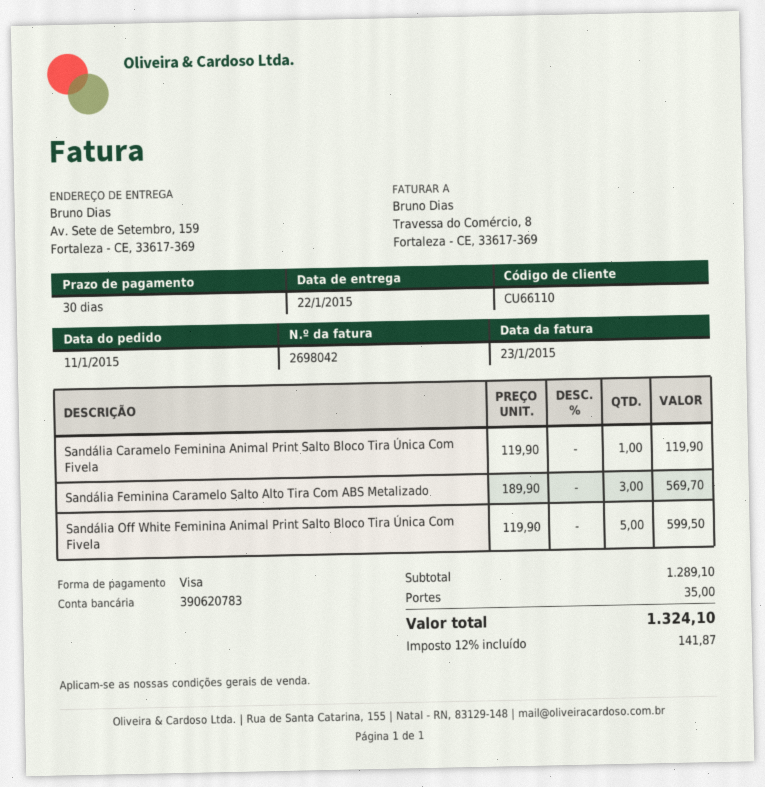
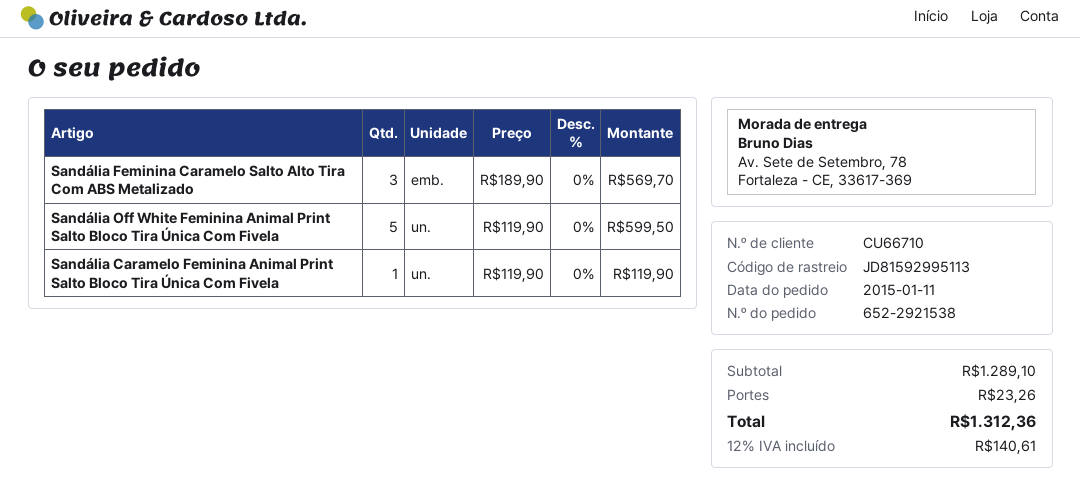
customer number: CU66110 -> CU66710
ship to: Av. Sete de Setembro, 159, Fortaleza - CE, 33617-369 -> Av. Sete de Setembro, 78, Fortaleza - CE, 33617-369
shipping: 35.00 -> 23.26
tax: 12% = 141.87 -> 12% = 140.61
total: 1324.10 -> 1312.36

